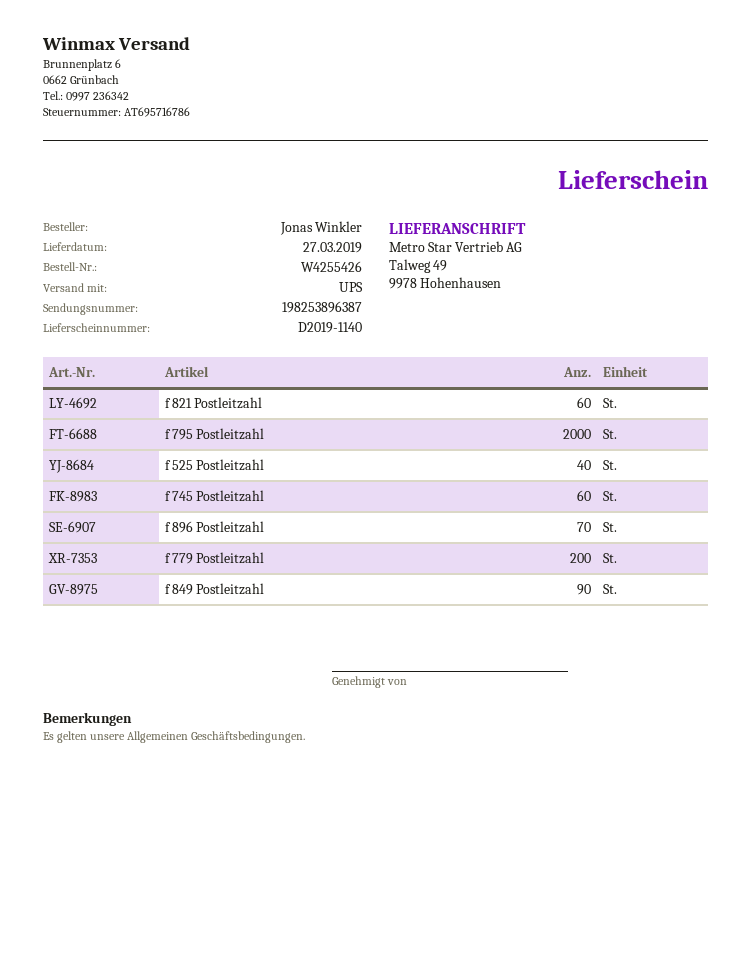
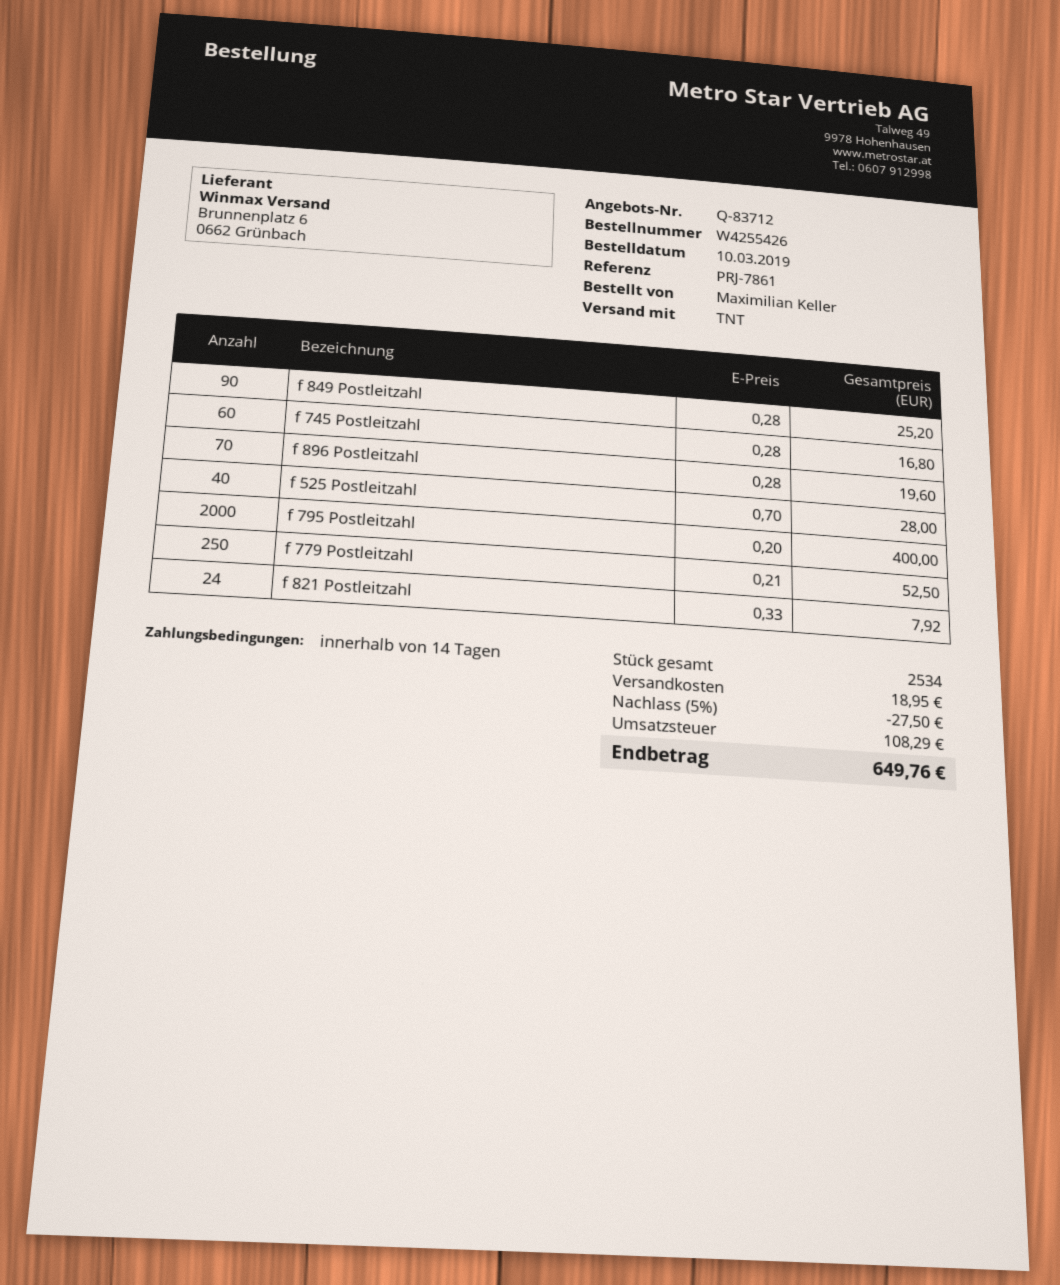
ordered by: Jonas Winkler -> Maximilian Keller
shipping method: UPS -> TNT
f 821 Postleitzahl: 60 -> 24
f 779 Postleitzahl: 200 -> 250

